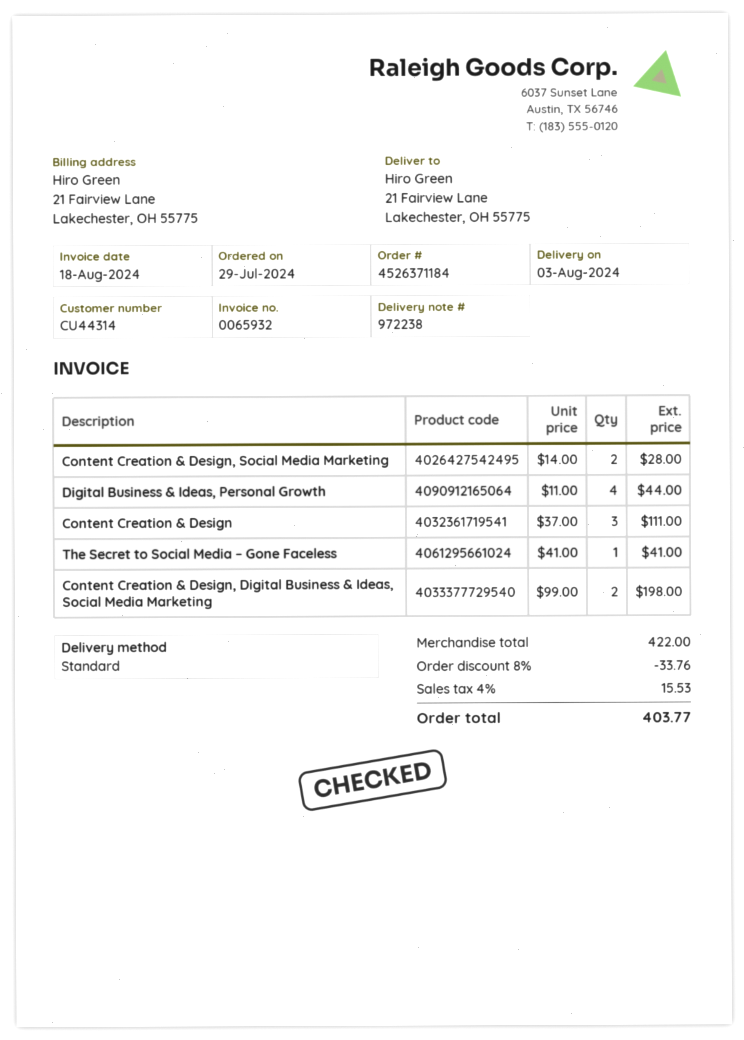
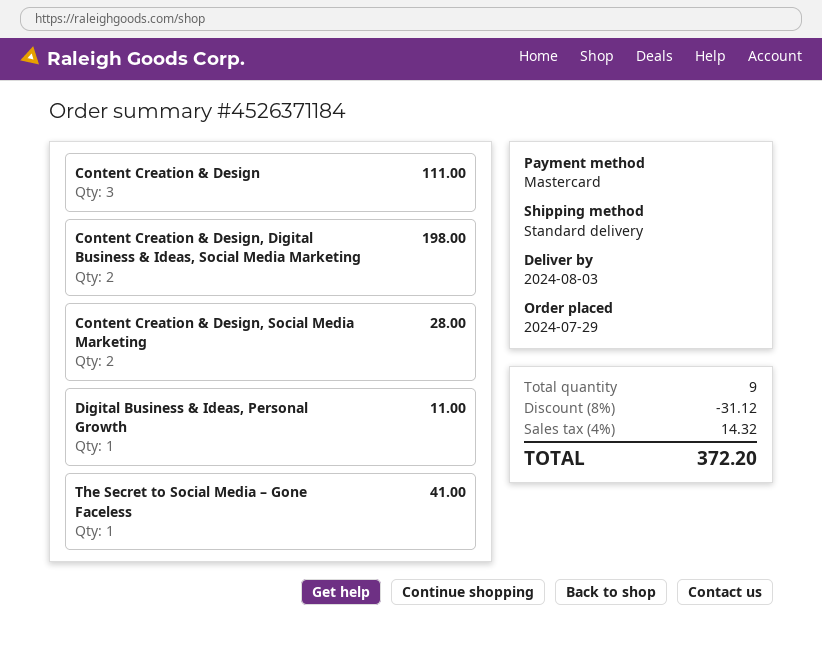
Digital Business & Ideas, Personal Growth: 4 for 44.00 -> 1 for 11.00
discount: 8% = 33.76 -> 8% = 31.12
tax: 4% = 15.53 -> 4% = 14.32
total: 403.77 -> 372.20

